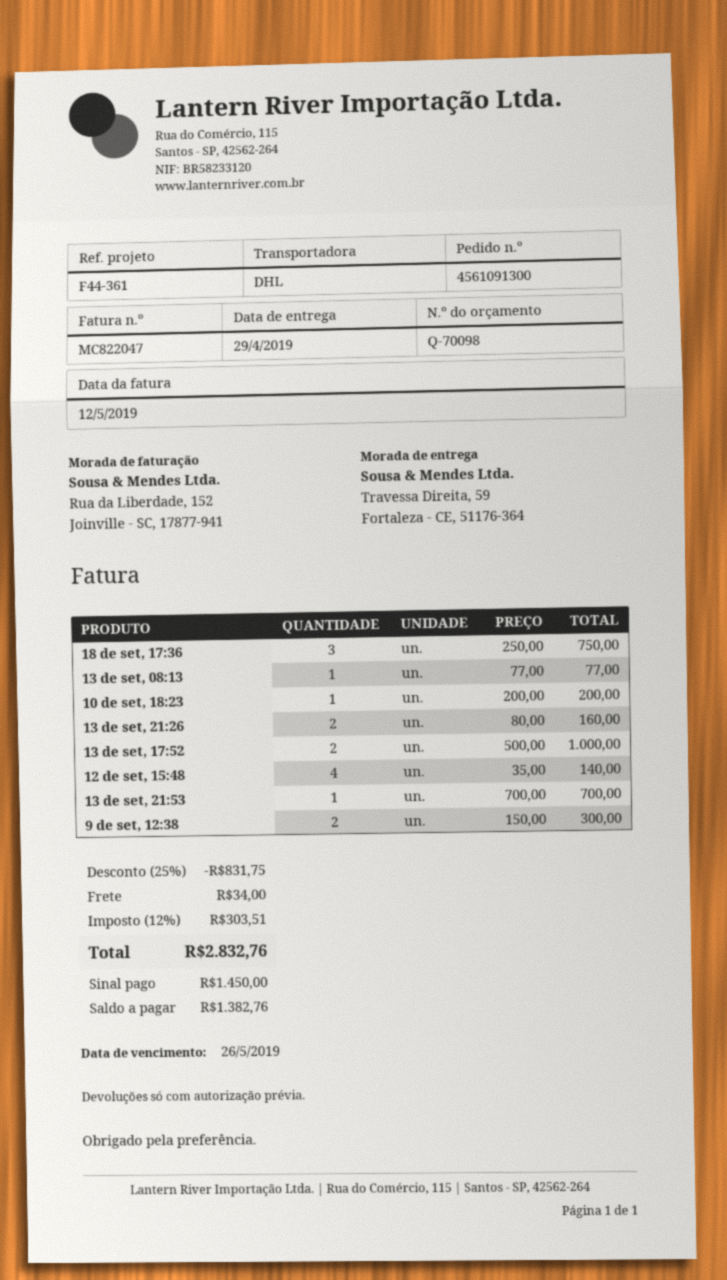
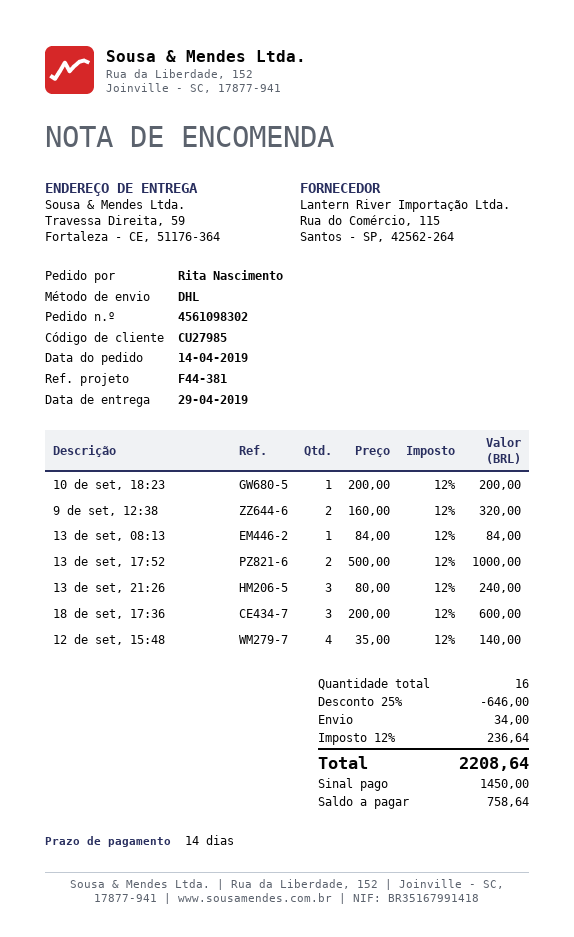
order number: 4561091300 -> 4561098302
reference: F44-361 -> F44-381
18 de set, 17:36: 3 x 250.00 = 750.00 -> 3 x 200.00 = 600.00
13 de set, 08:13: 1 x 77.00 = 77.00 -> 1 x 84.00 = 84.00
13 de set, 21:26: 2 x 80.00 = 160.00 -> 3 x 80.00 = 240.00
13 de set, 21:53: 1 x 700.00 = 700.00 -> none
9 de set, 12:38: 2 x 150.00 = 300.00 -> 2 x 160.00 = 320.00
discount: 25% = 831.75 -> 25% = 646.00
tax: 12% = 303.51 -> 12% = 236.64
total: 2832.76 -> 2208.64
balance: 1382.76 -> 758.64

